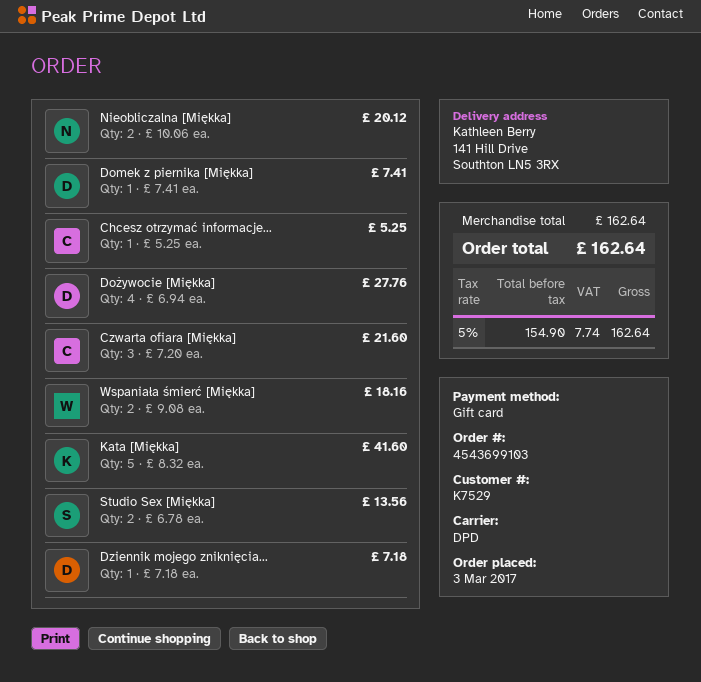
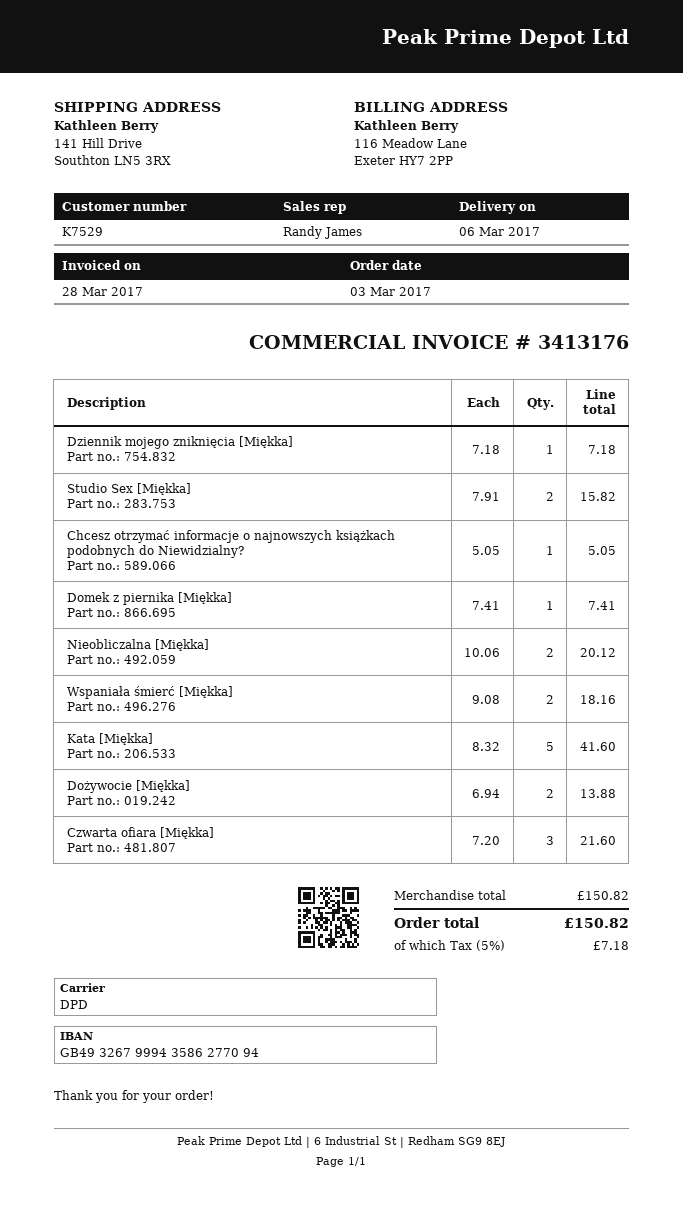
Chcesz otrzymać informacje...: 1 x 5.25 = 5.25 -> 1 x 5.05 = 5.05
Dożywocie [Miękka]: 4 x 6.94 = 27.76 -> 2 x 6.94 = 13.88
Studio Sex [Miękka]: 2 x 6.78 = 13.56 -> 2 x 7.91 = 15.82
subtotal: 162.64 -> 150.82
tax: 5% = 7.74 -> 5% = 7.18
total: 162.64 -> 150.82

